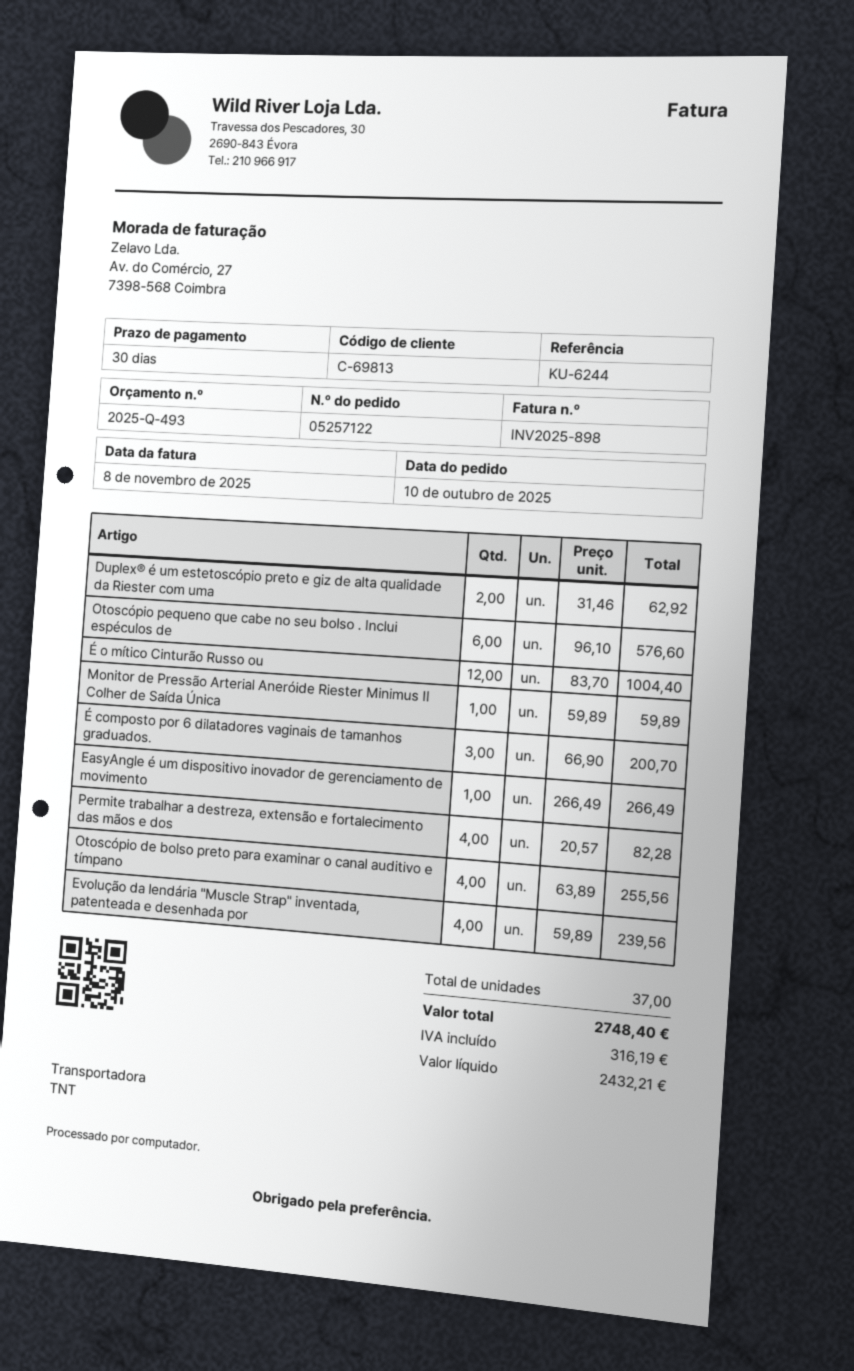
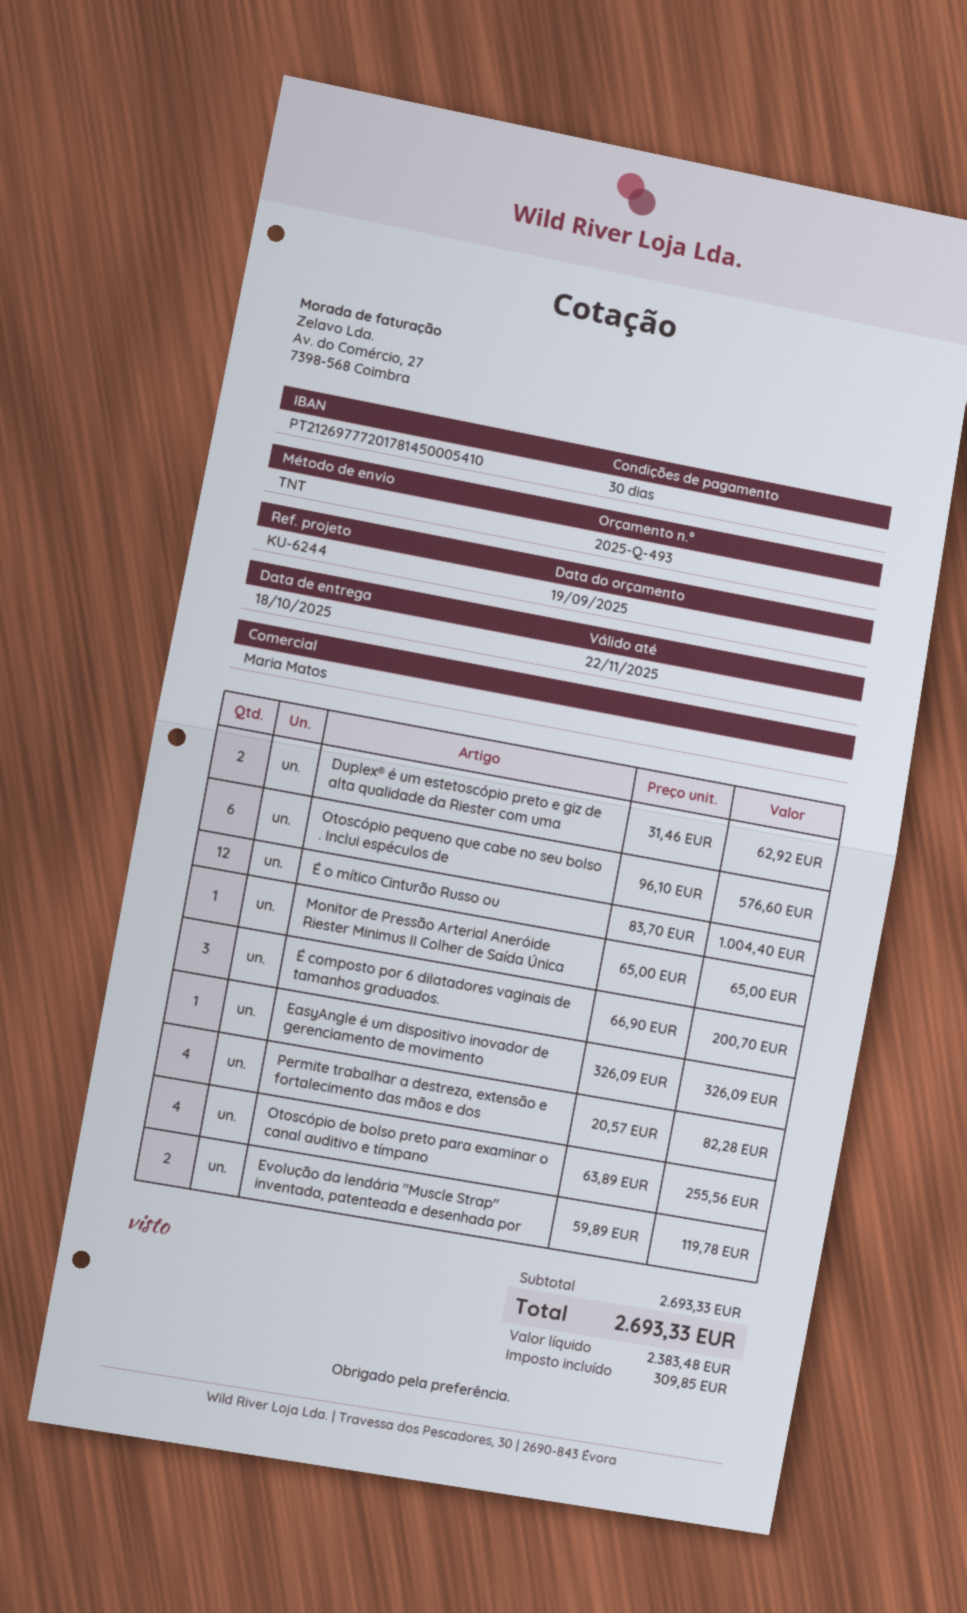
Monitor de Pressão Arterial Aneróide Riester Minimus II Colher de Saída Única: 1 x 59.89 = 59.89 -> 1 x 65.00 = 65.00
EasyAngle é um dispositivo inovador de gerenciamento de movimento: 1 x 266.49 = 266.49 -> 1 x 326.09 = 326.09
Evolução da lendária "Muscle Strap" inventada, patenteada e desenhada por: 4 x 59.89 = 239.56 -> 2 x 59.89 = 119.78
net: 2432.21 -> 2383.48
tax: 316.19 -> 309.85
total: 2748.40 -> 2693.33

